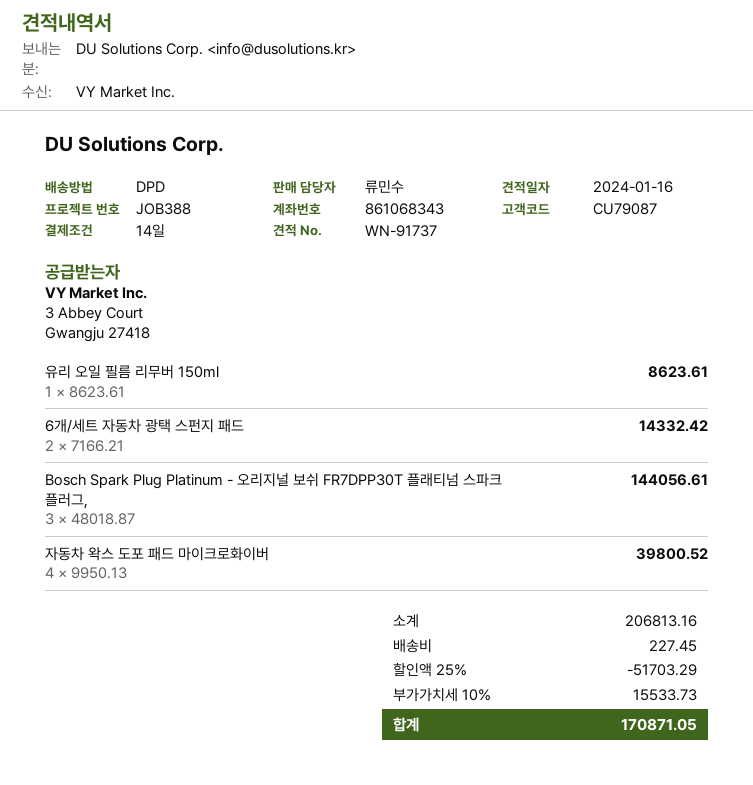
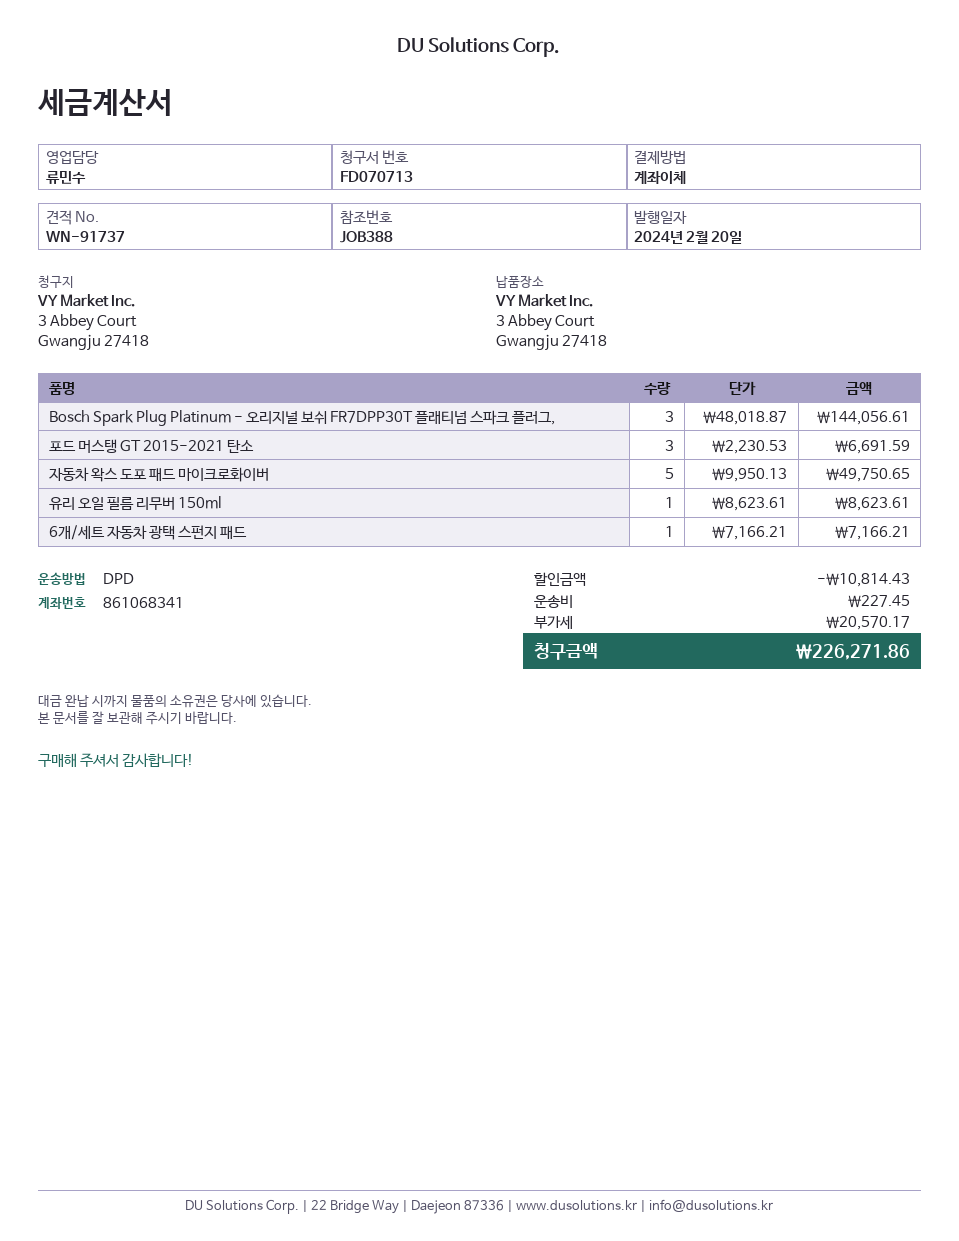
bank account: 861068343 -> 861068341
6개/세트 자동차 광택 스펀지 패드: 2 x 7166.21 = 14332.42 -> 1 x 7166.21 = 7166.21
자동차 왁스 도포 패드 마이크로화이버: 4 x 9950.13 = 39800.52 -> 5 x 9950.13 = 49750.65
포드 머스탱 GT 2015-2021 탄소: none -> 3 x 2230.53 = 6691.59
discount: 51703.29 -> 10814.43
tax: 15533.73 -> 20570.17
total: 170871.05 -> 226271.86

